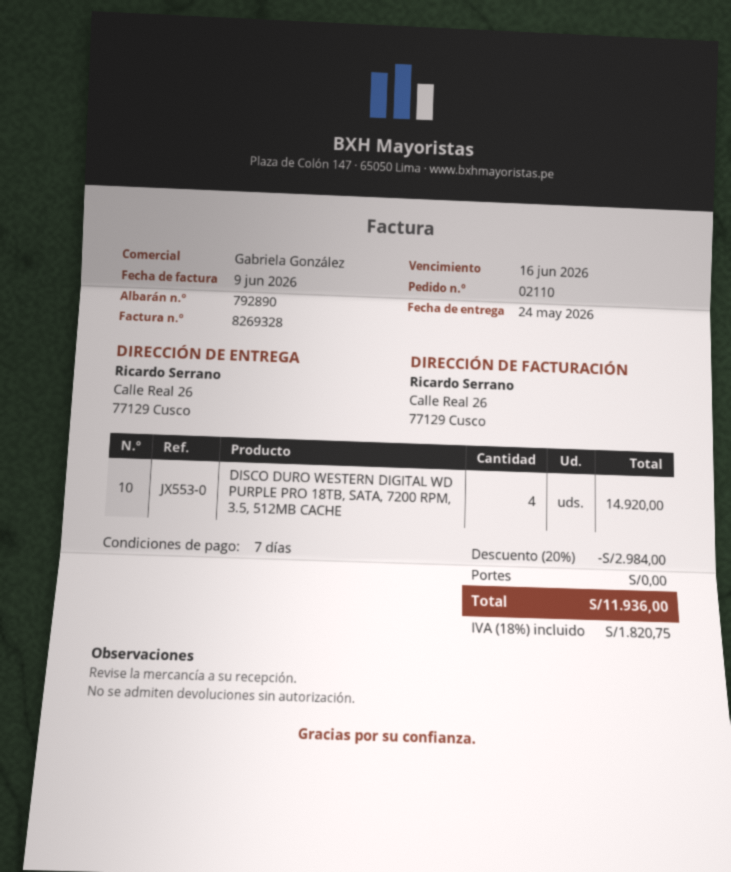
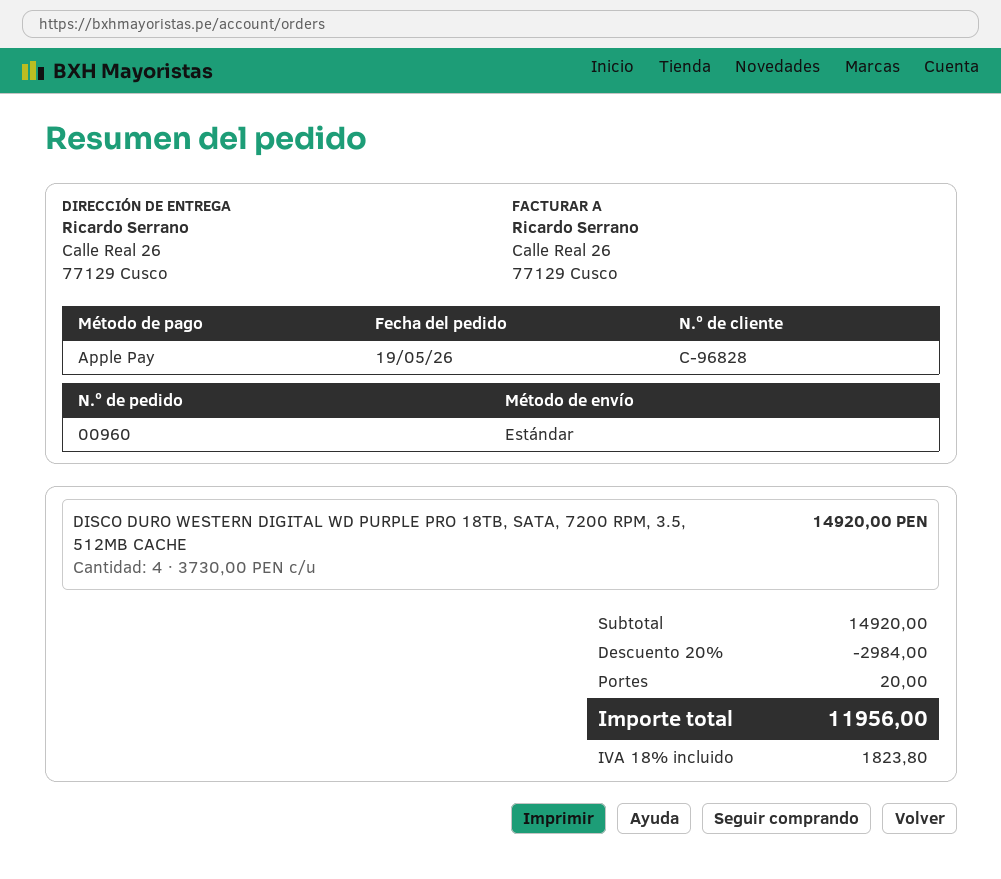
order number: 02110 -> 00960
shipping: 0.00 -> 20.00
tax: 18% = 1820.75 -> 18% = 1823.80
total: 11936.00 -> 11956.00

